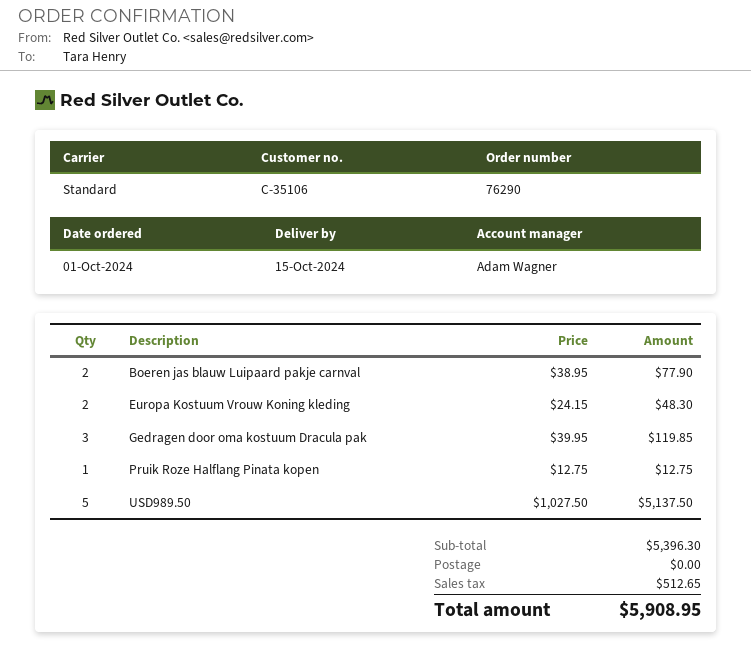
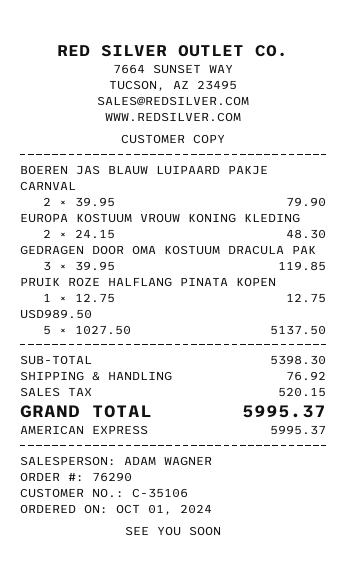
Boeren jas blauw Luipaard pakje carnval: 2 x 38.95 = 77.90 -> 2 x 39.95 = 79.90
subtotal: 5396.30 -> 5398.30
shipping: 0.00 -> 76.92
tax: 512.65 -> 520.15
total: 5908.95 -> 5995.37

